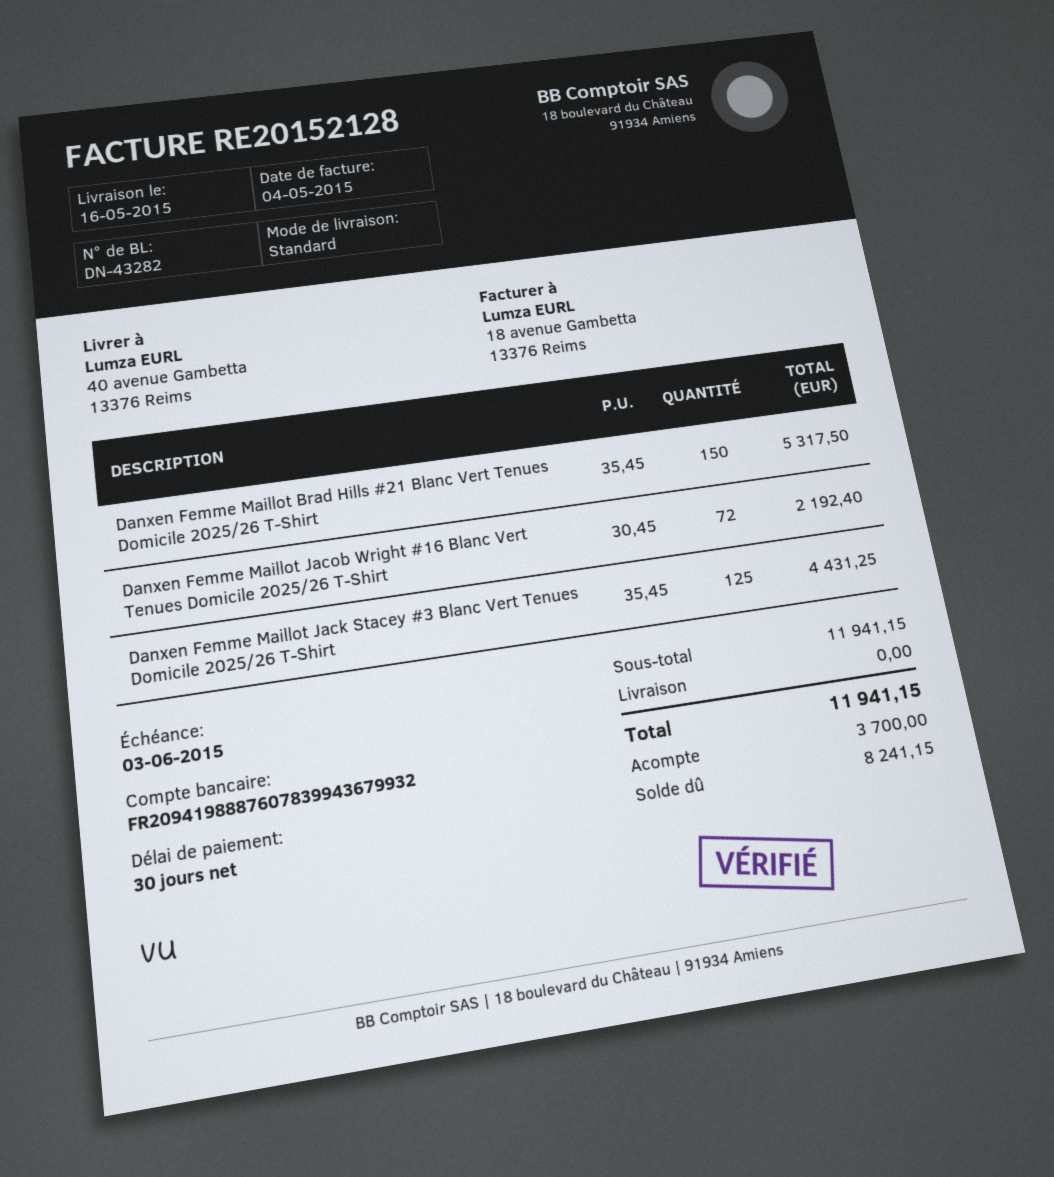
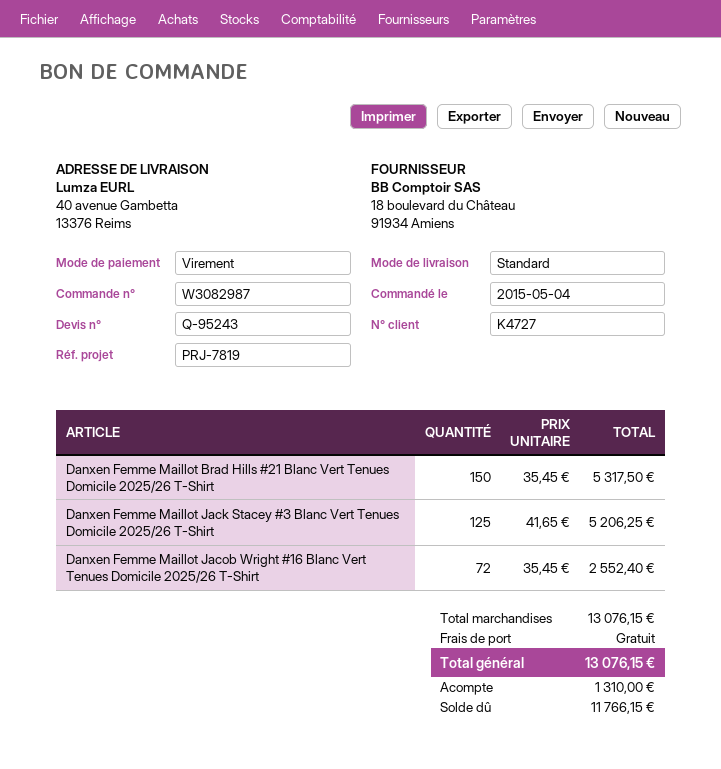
Danxen Femme Maillot Jacob Wright #16 Blanc Vert Tenues Domicile 2025/26 T-Shirt: 72 x 30.45 = 2192.40 -> 72 x 35.45 = 2552.40
Danxen Femme Maillot Jack Stacey #3 Blanc Vert Tenues Domicile 2025/26 T-Shirt: 125 x 35.45 = 4431.25 -> 125 x 41.65 = 5206.25
subtotal: 11941.15 -> 13076.15
total: 11941.15 -> 13076.15
deposit: 3700.00 -> 1310.00
balance: 8241.15 -> 11766.15

